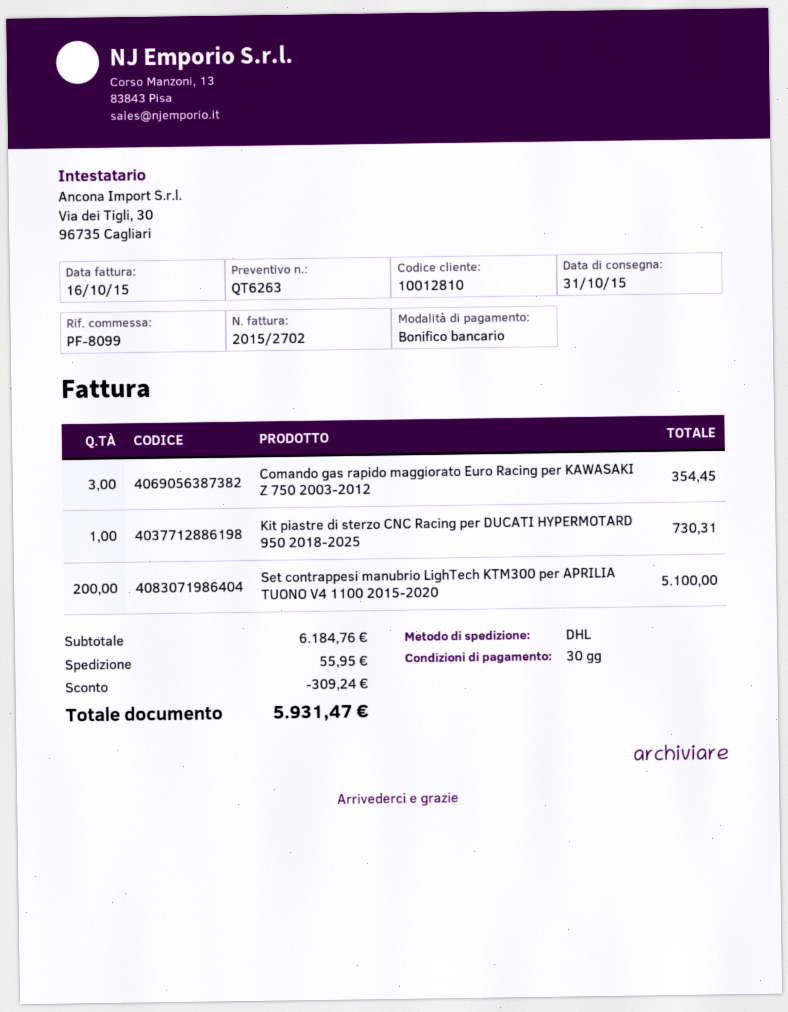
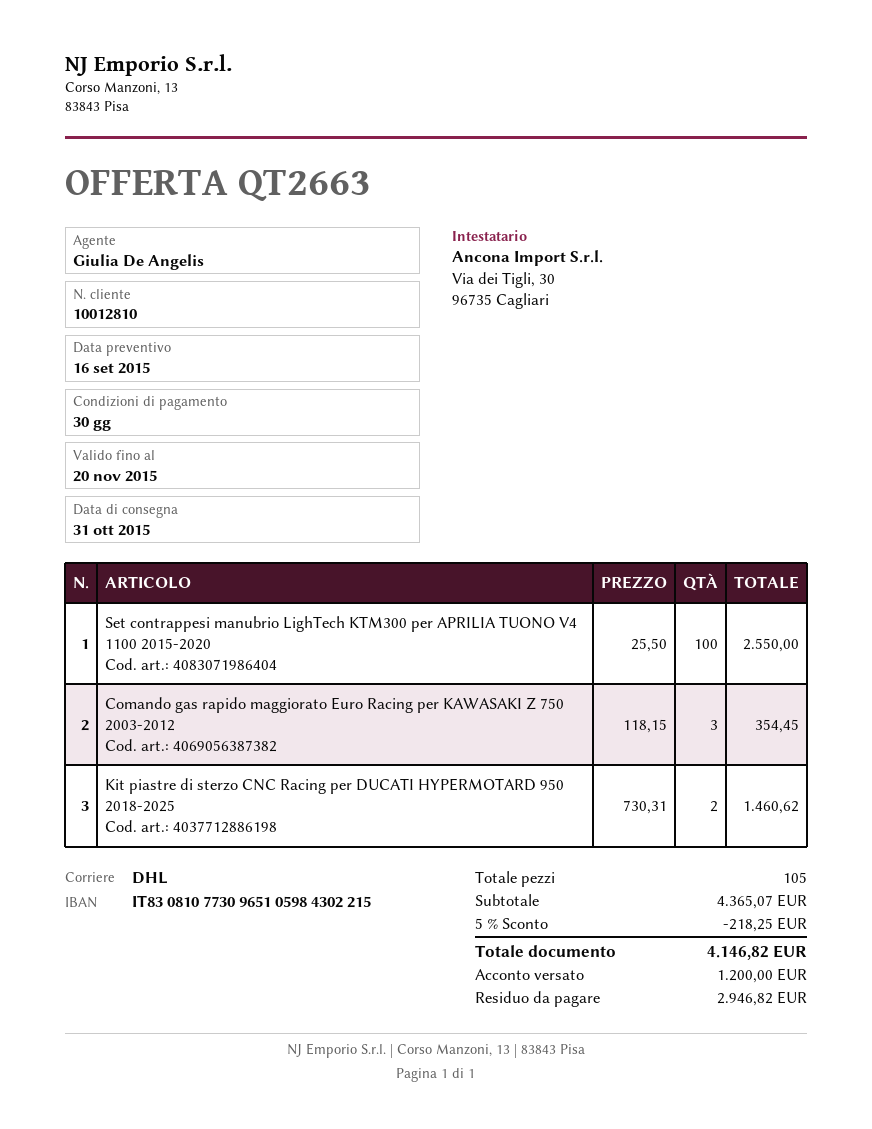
quote number: QT6263 -> QT2663
Kit piastre di sterzo CNC Racing per DUCATI HYPERMOTARD 950 2018-2025: 1 for 730.31 -> 2 for 1460.62
Set contrappesi manubrio LighTech KTM300 per APRILIA TUONO V4 1100 2015-2020: 200 for 5100.00 -> 100 for 2550.00
subtotal: 6184.76 -> 4365.07
discount: 309.24 -> 218.25
shipping: 55.95 -> none
total: 5931.47 -> 4146.82

